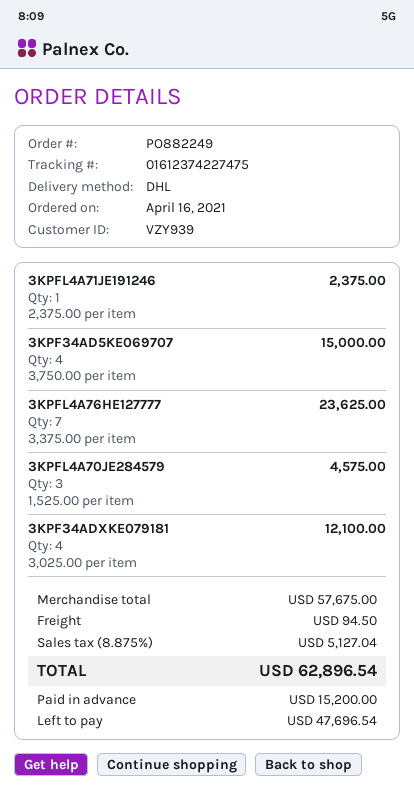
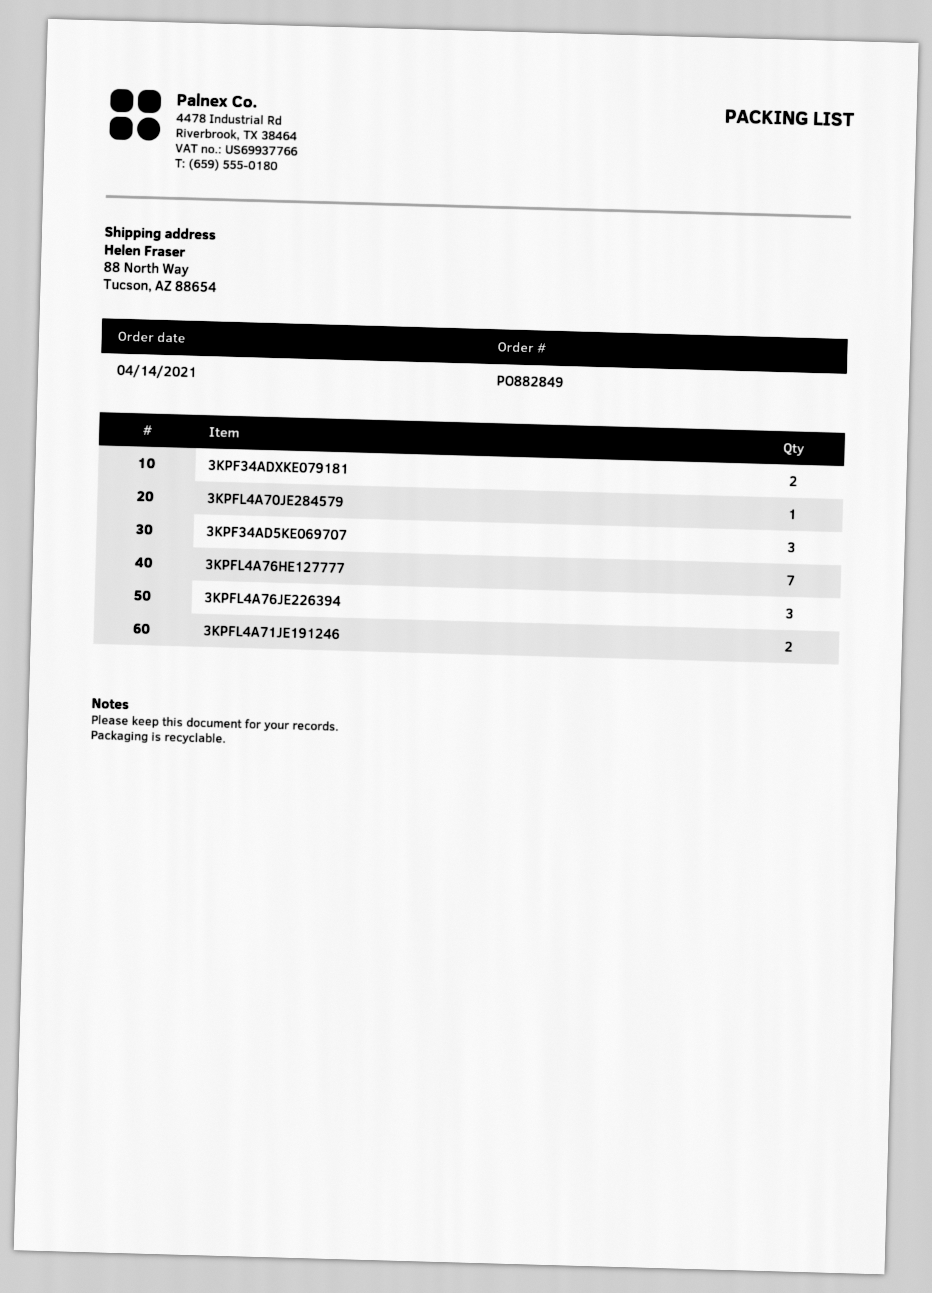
order number: PO882249 -> PO882849
order date: 2021-04-16 -> 2021-04-14
3KPFL4A71JE191246: 1 -> 2
3KPF34AD5KE069707: 4 -> 3
3KPFL4A70JE284579: 3 -> 1
3KPF34ADXKE079181: 4 -> 2
3KPFL4A76JE226394: none -> 3

